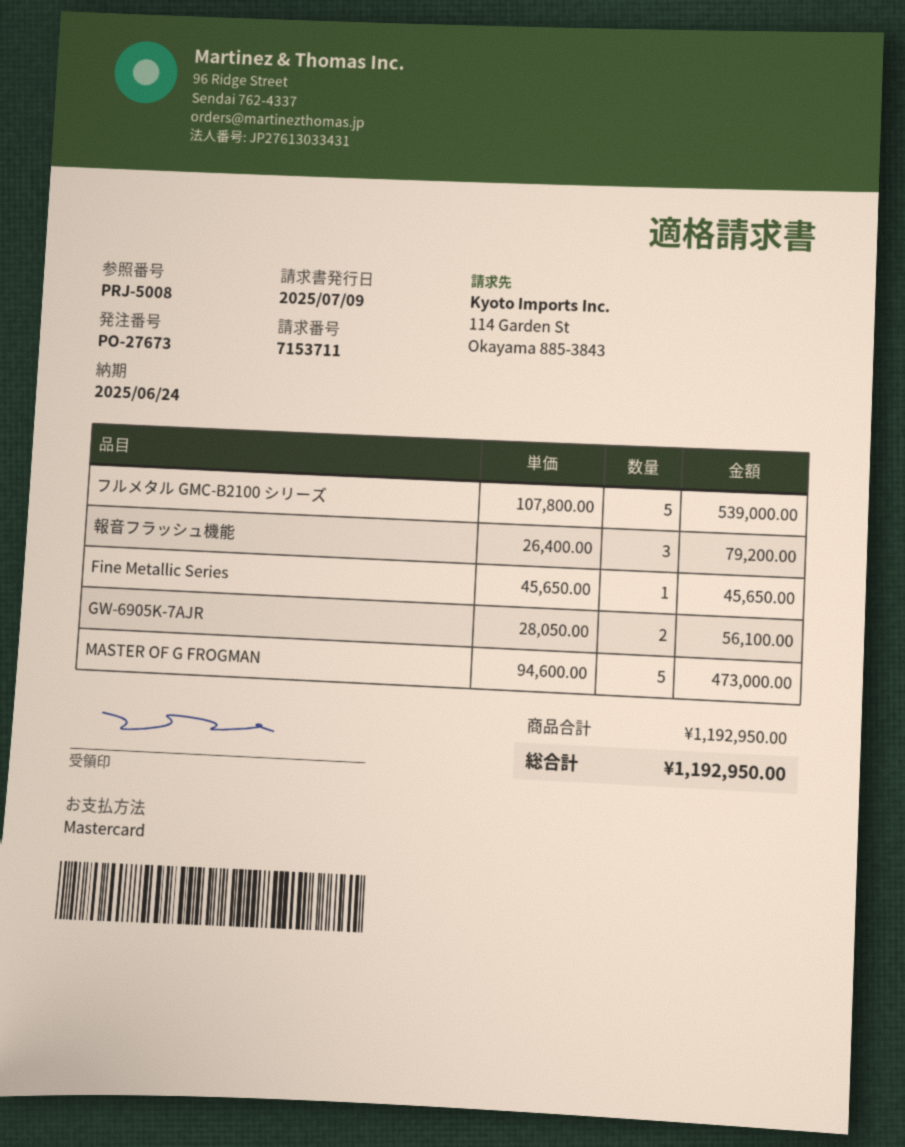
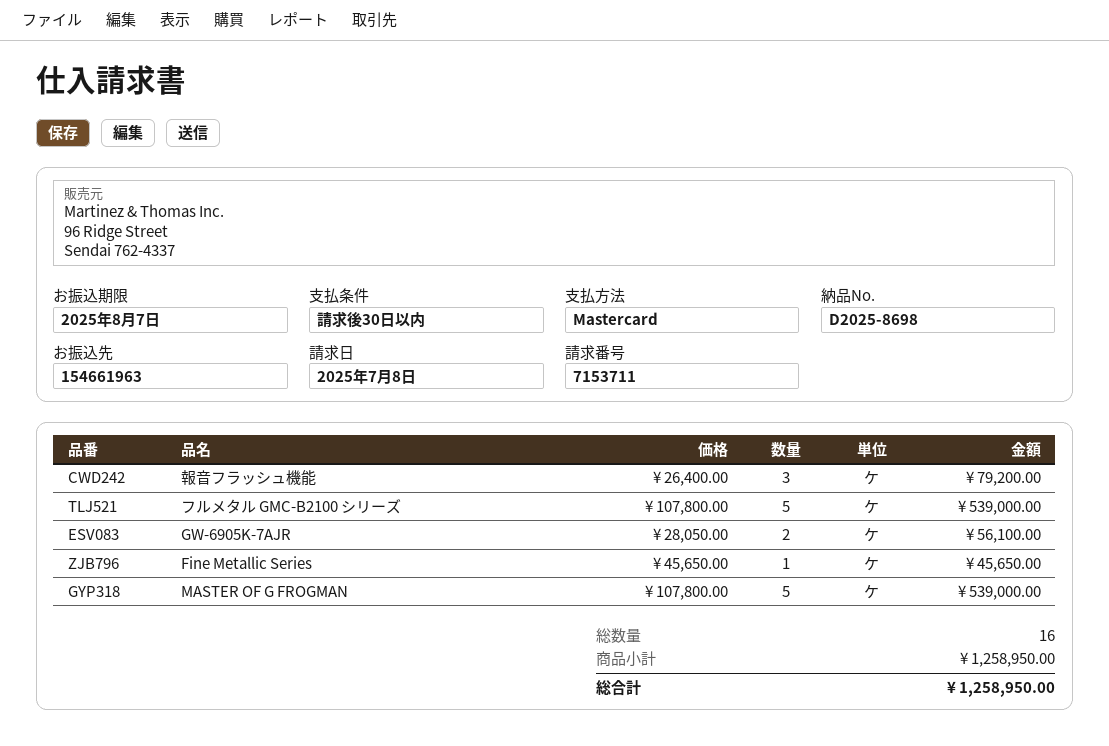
invoice date: 2025-07-09 -> 2025-07-08
MASTER OF G FROGMAN: 5 x 94600.00 = 473000.00 -> 5 x 107800.00 = 539000.00
subtotal: 1192950.00 -> 1258950.00
total: 1192950.00 -> 1258950.00

